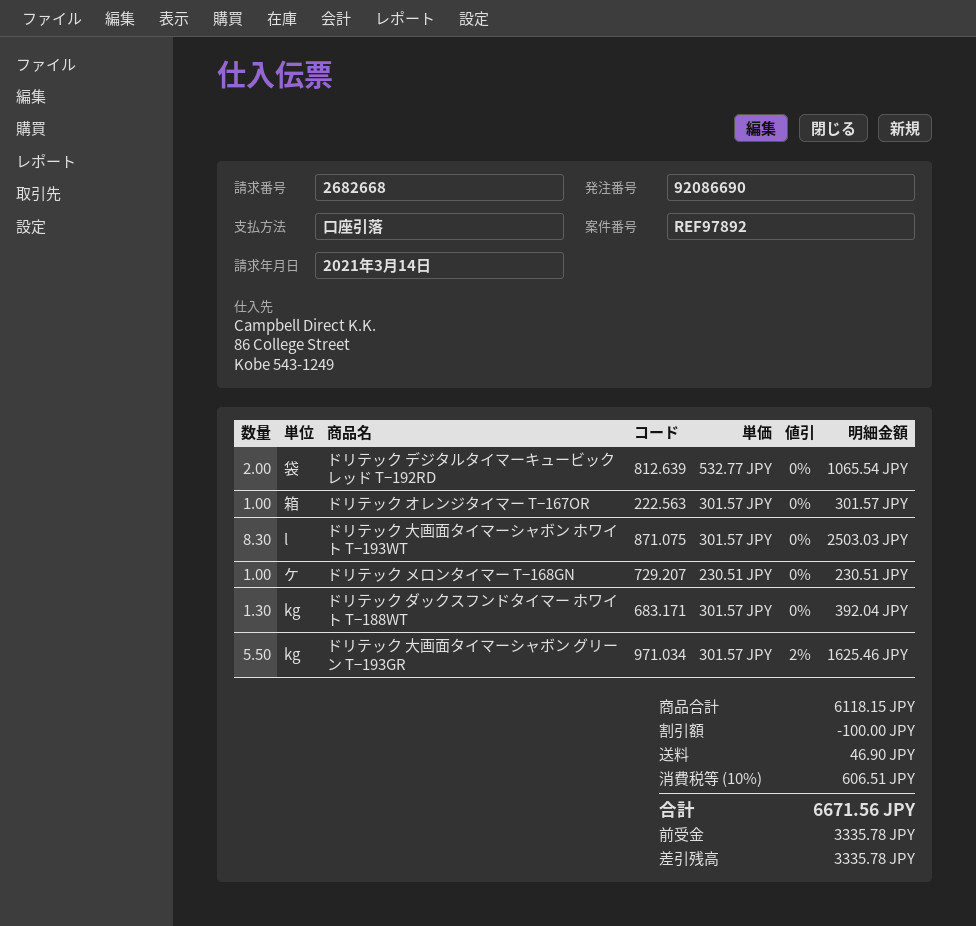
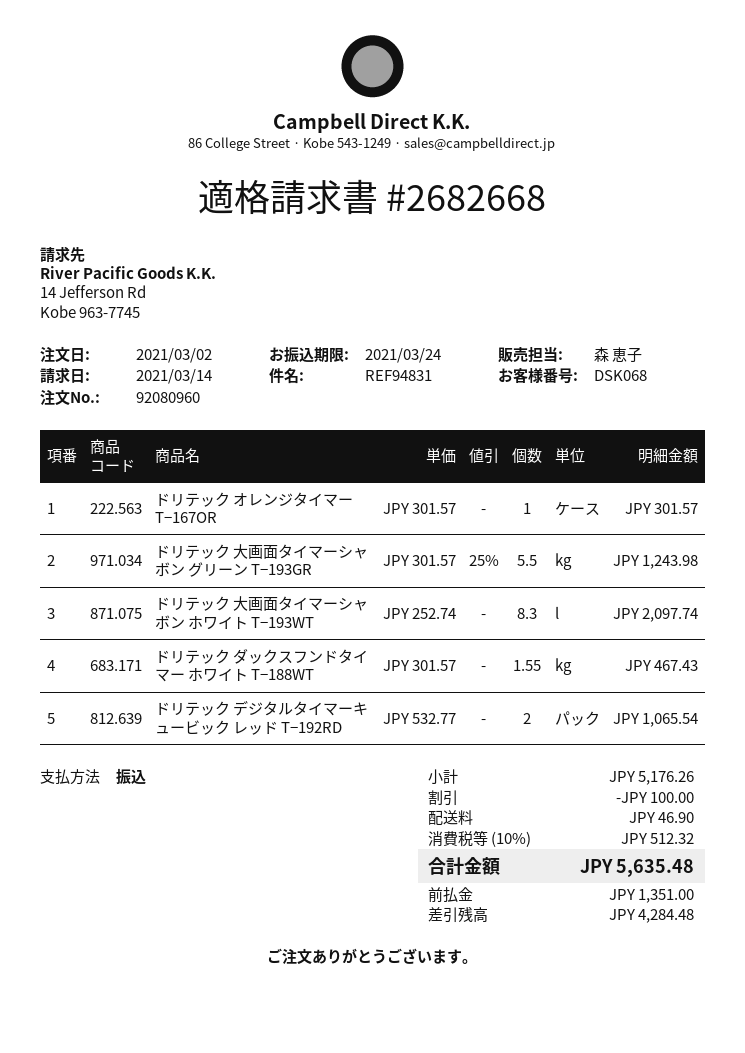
order number: 92086690 -> 92080960
reference: REF97892 -> REF94831
payment method: direct debit -> bank transfer
ドリテック 大画面タイマーシャボン ホワイト T−193WT: 8.3 x 301.57 = 2503.03 -> 8.3 x 252.74 = 2097.74
ドリテック メロンタイマー T−168GN: 1 x 230.51 = 230.51 -> none
ドリテック ダックスフンドタイマー ホワイト T−188WT: 1.3 x 301.57 = 392.04 -> 1.55 x 301.57 = 467.43
ドリテック 大画面タイマーシャボン グリーン T−193GR: 5.5 x 301.57 - 2% = 1625.46 -> 5.5 x 301.57 - 25% = 1243.98
subtotal: 6118.15 -> 5176.26
tax: 10% = 606.51 -> 10% = 512.32
total: 6671.56 -> 5635.48
deposit: 3335.78 -> 1351.00
balance: 3335.78 -> 4284.48

